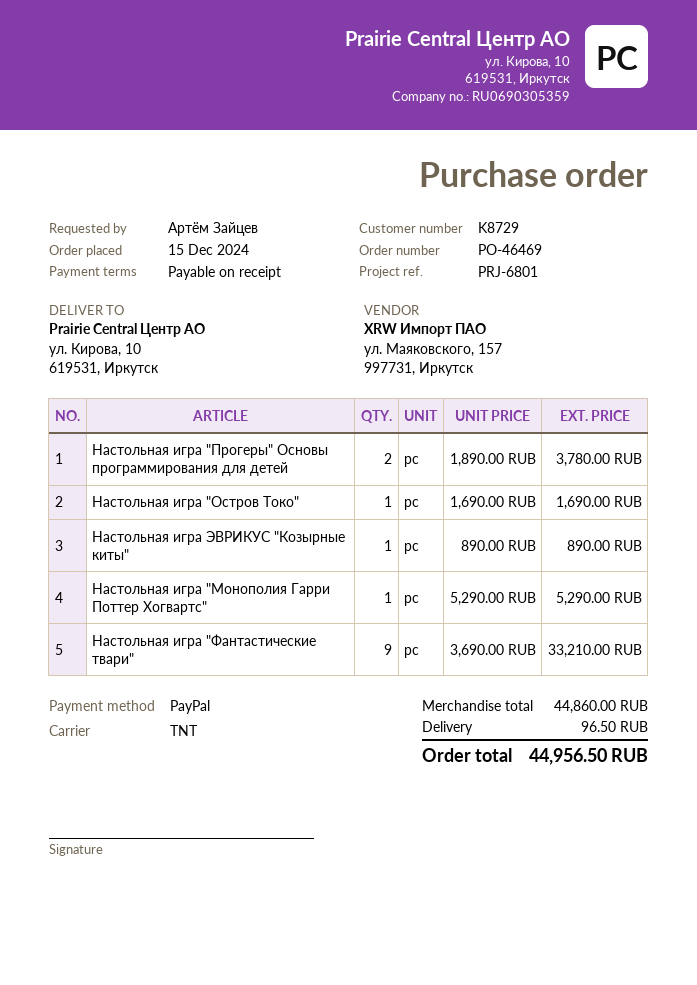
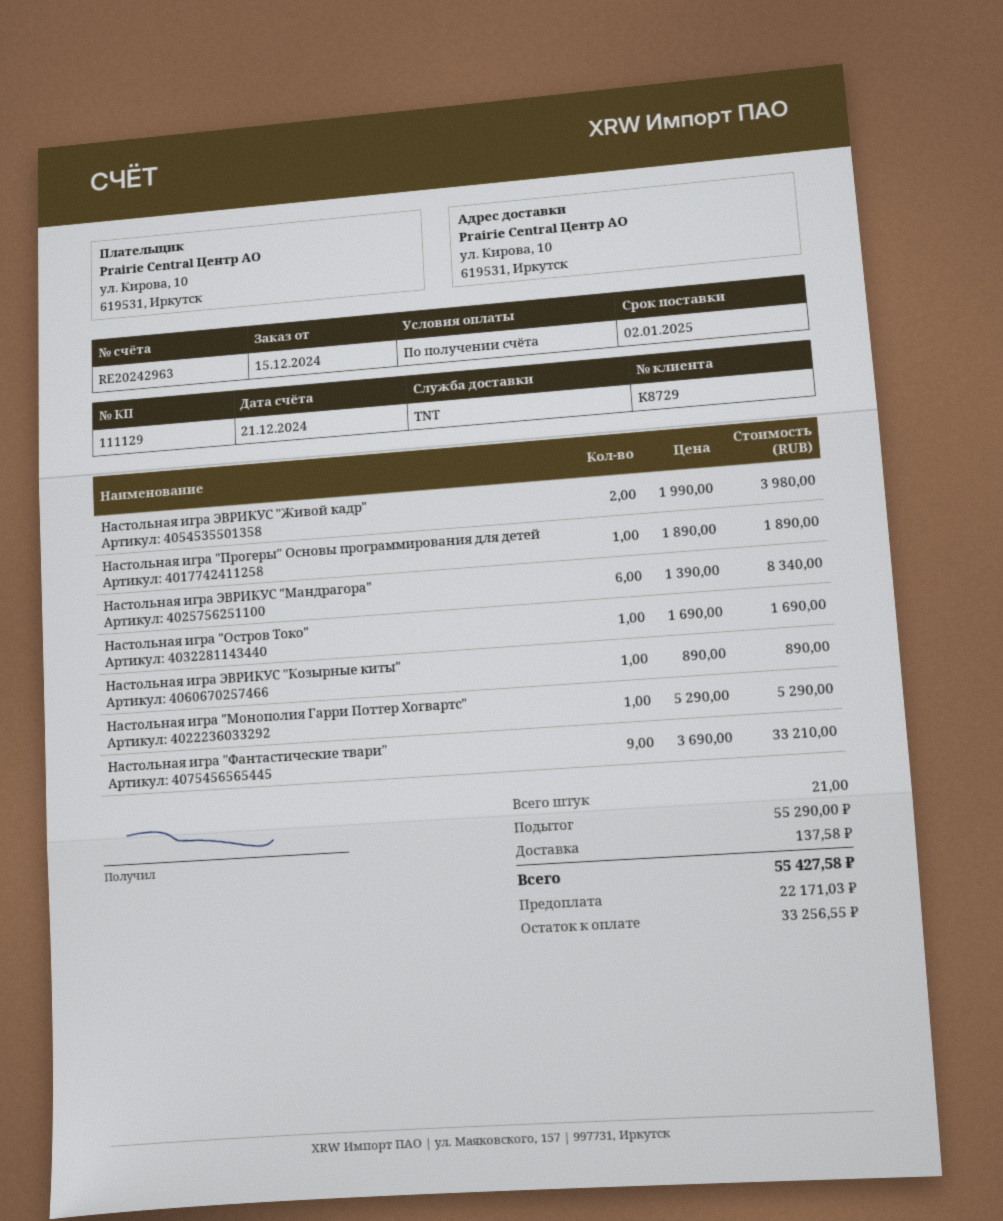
Настольная игра "Прогеры" Основы программирования для детей: 2 x 1890.00 = 3780.00 -> 1 x 1890.00 = 1890.00
Настольная игра ЭВРИКУС "Живой кадр": none -> 2 x 1990.00 = 3980.00
Настольная игра ЭВРИКУС "Мандрагора": none -> 6 x 1390.00 = 8340.00
subtotal: 44860.00 -> 55290.00
shipping: 96.50 -> 137.58
total: 44956.50 -> 55427.58

